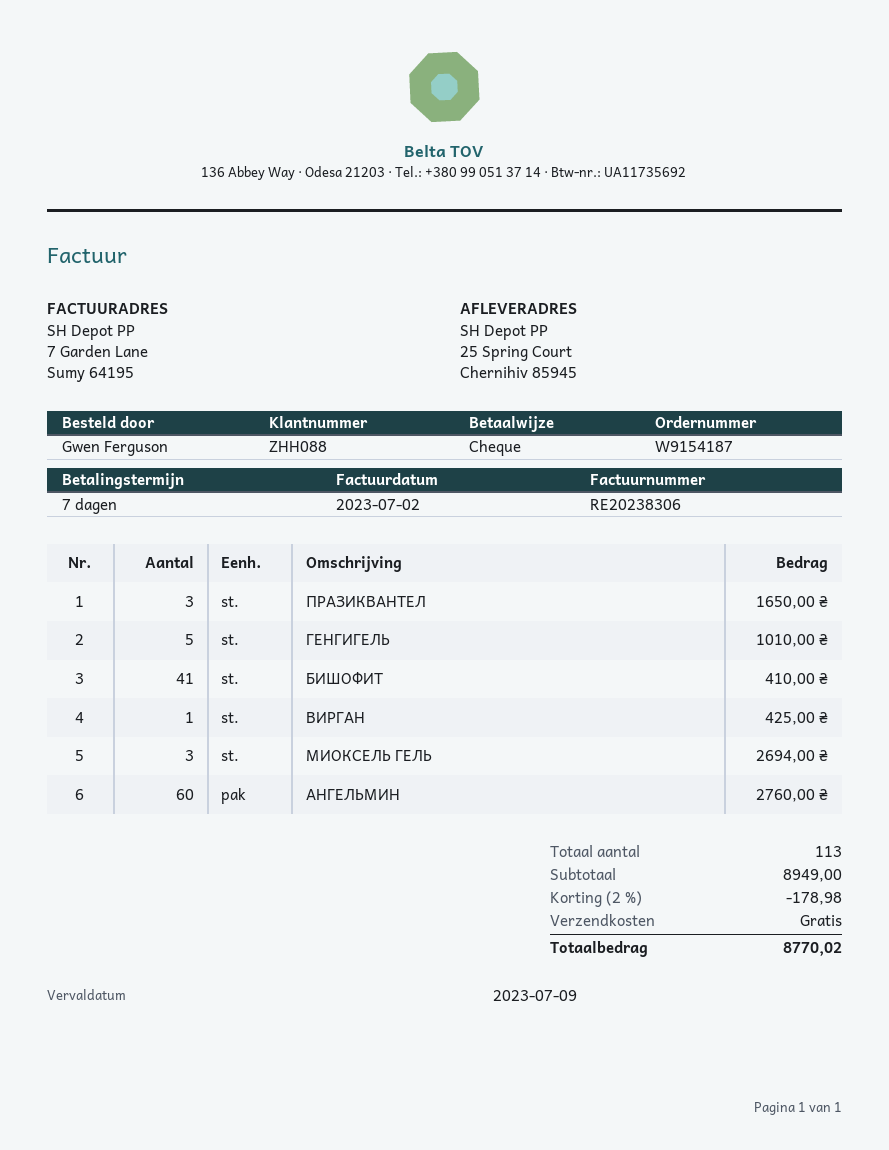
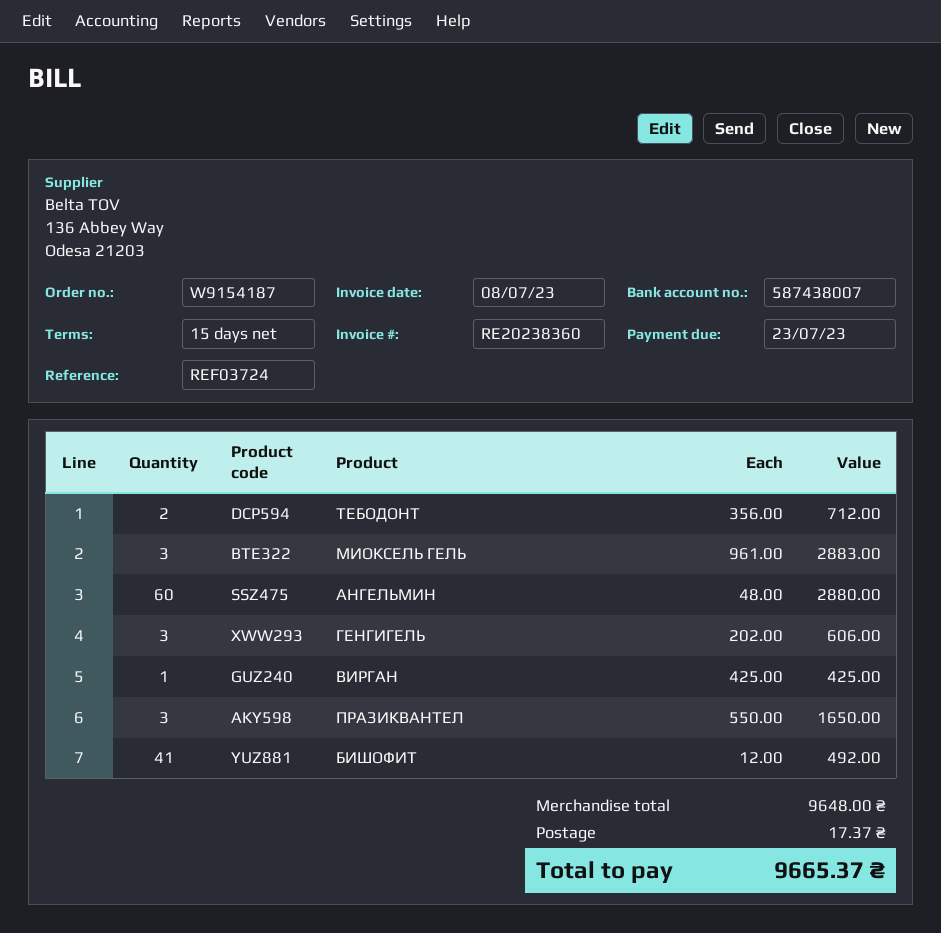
invoice number: RE20238306 -> RE20238360
invoice date: 2023-07-02 -> 2023-07-08
payment terms: 7 days -> 15 days
due date: 2023-07-09 -> 2023-07-23
ГЕНГИГЕЛЬ: 5 for 1010.00 -> 3 for 606.00
БИШОФИТ: 41 for 410.00 -> 41 for 492.00
МИОКСЕЛЬ ГЕЛЬ: 3 for 2694.00 -> 3 for 2883.00
АНГЕЛЬМИН: 60 for 2760.00 -> 60 for 2880.00
ТЕБОДОНТ: none -> 2 for 712.00
subtotal: 8949.00 -> 9648.00
discount: 2% = 178.98 -> none
shipping: 0.00 -> 17.37
total: 8770.02 -> 9665.37

